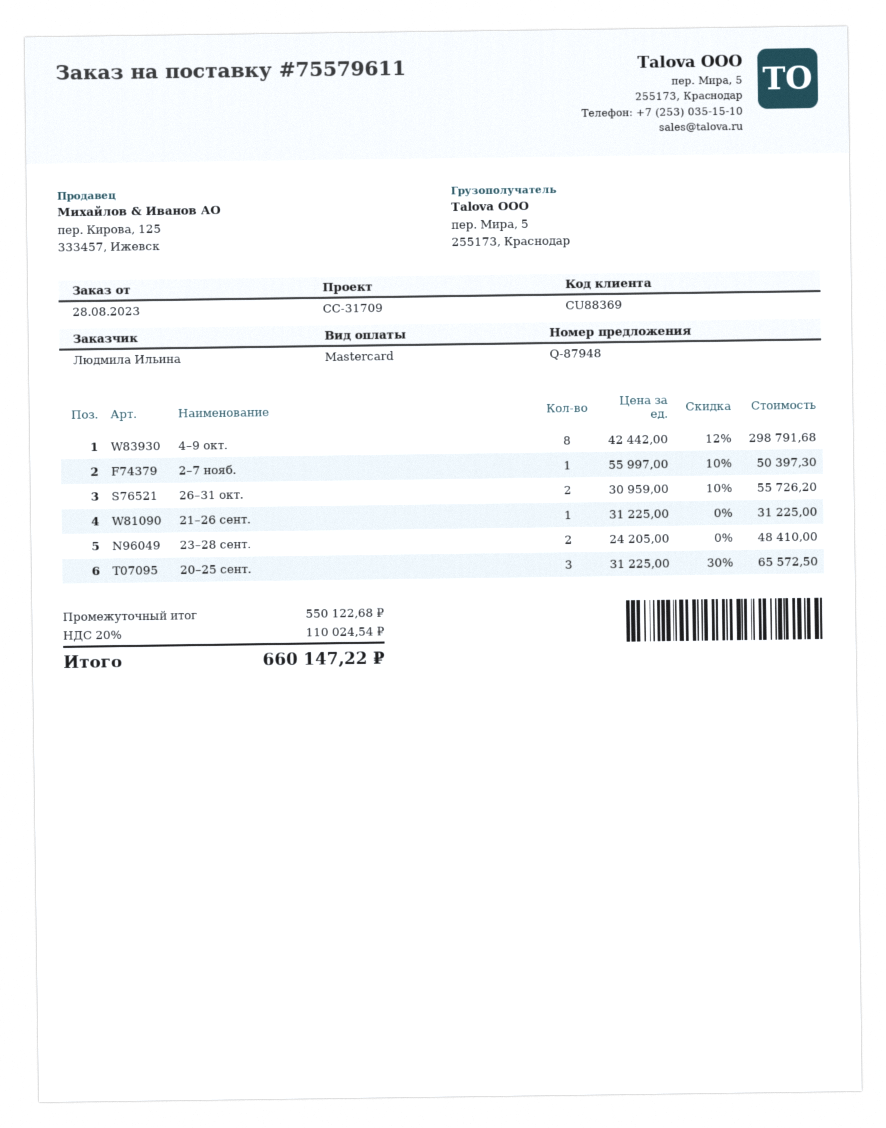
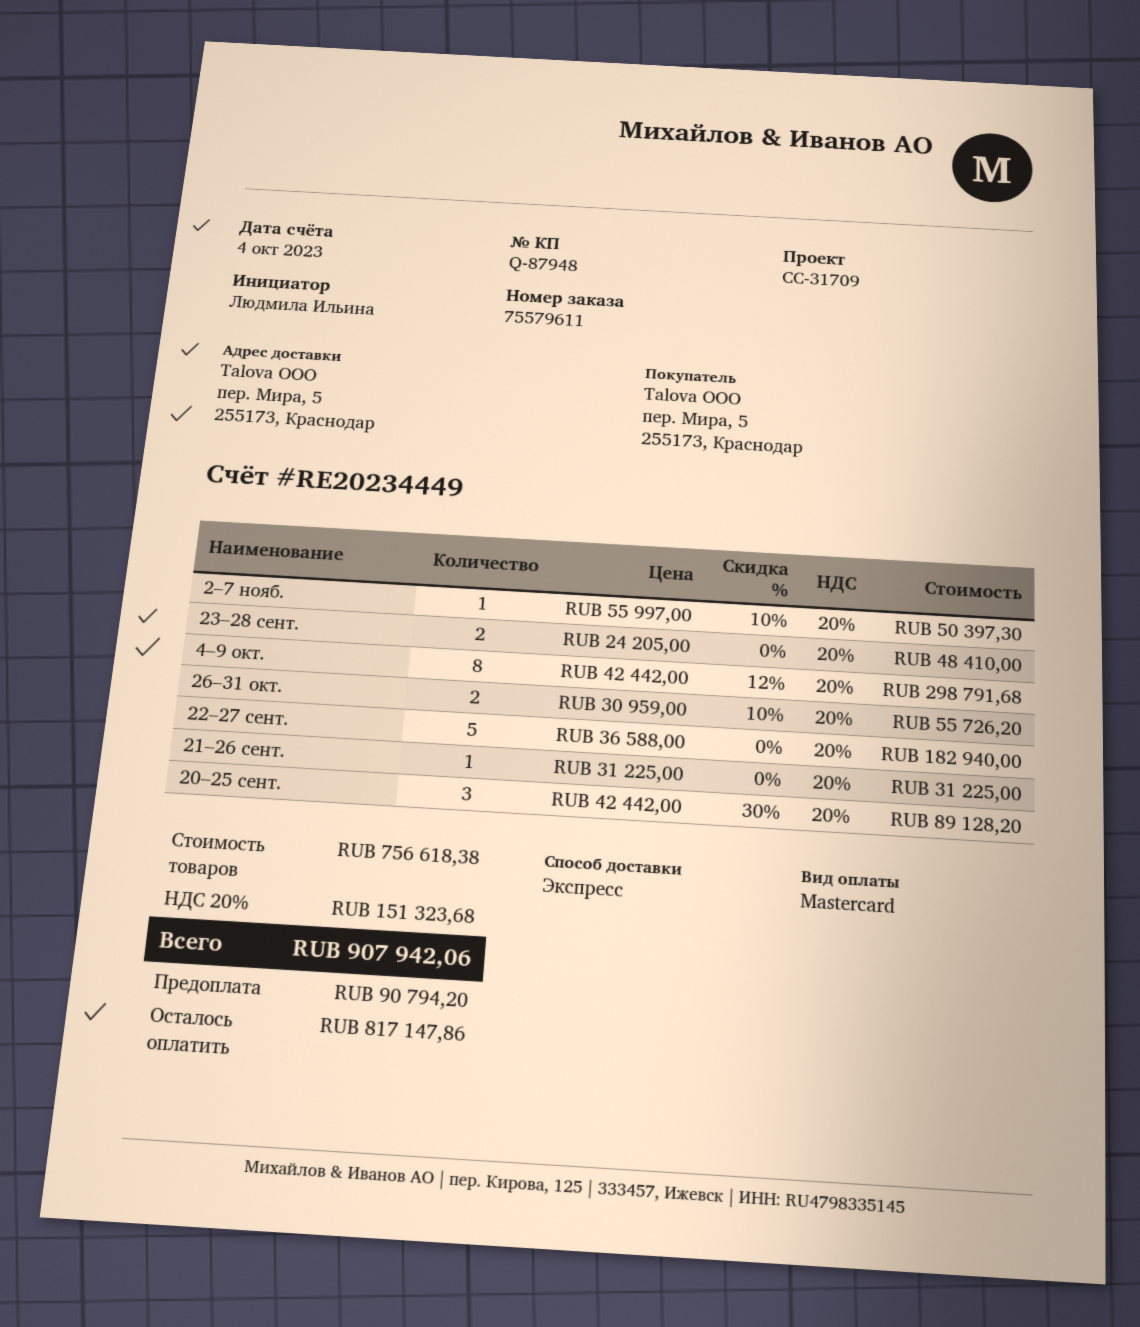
20–25 сент.: 3 x 31225.00 - 30% = 65572.50 -> 3 x 42442.00 - 30% = 89128.20
22–27 сент.: none -> 5 x 36588.00 = 182940.00
subtotal: 550122.68 -> 756618.38
tax: 20% = 110024.54 -> 20% = 151323.68
total: 660147.22 -> 907942.06

